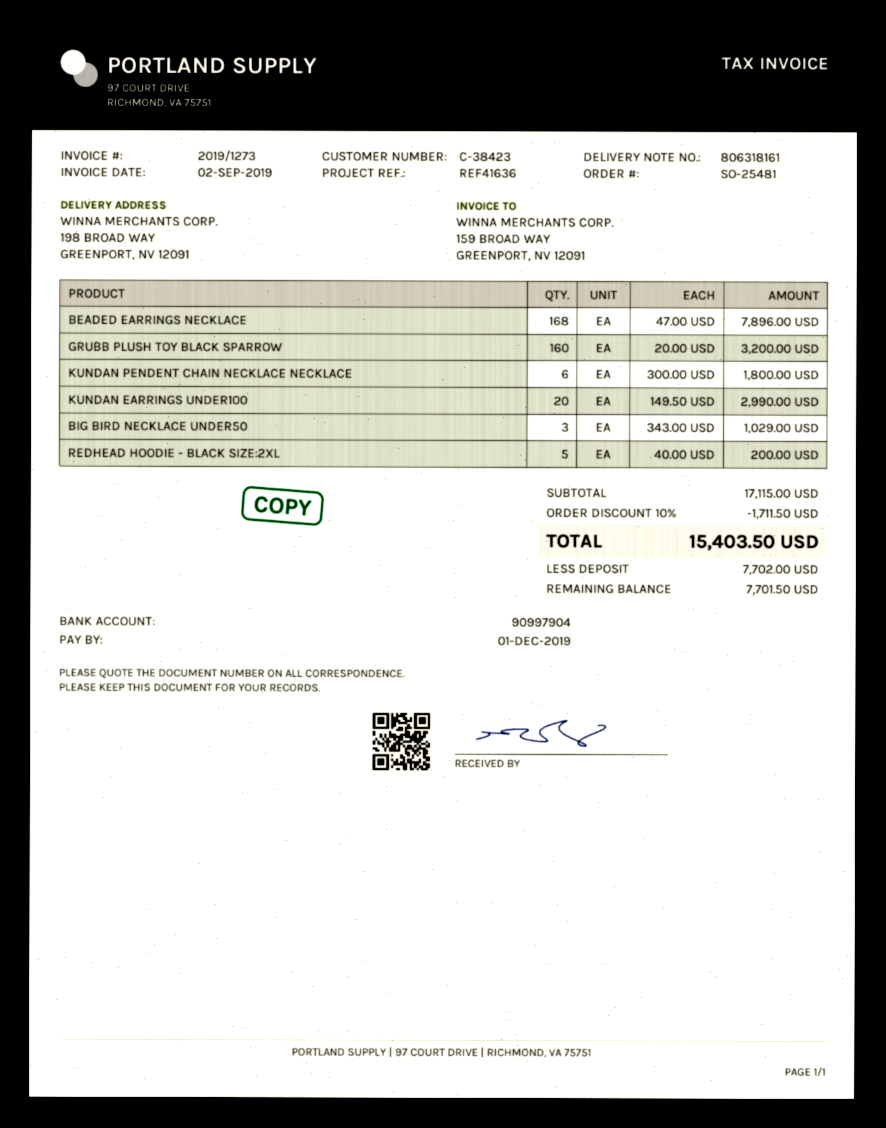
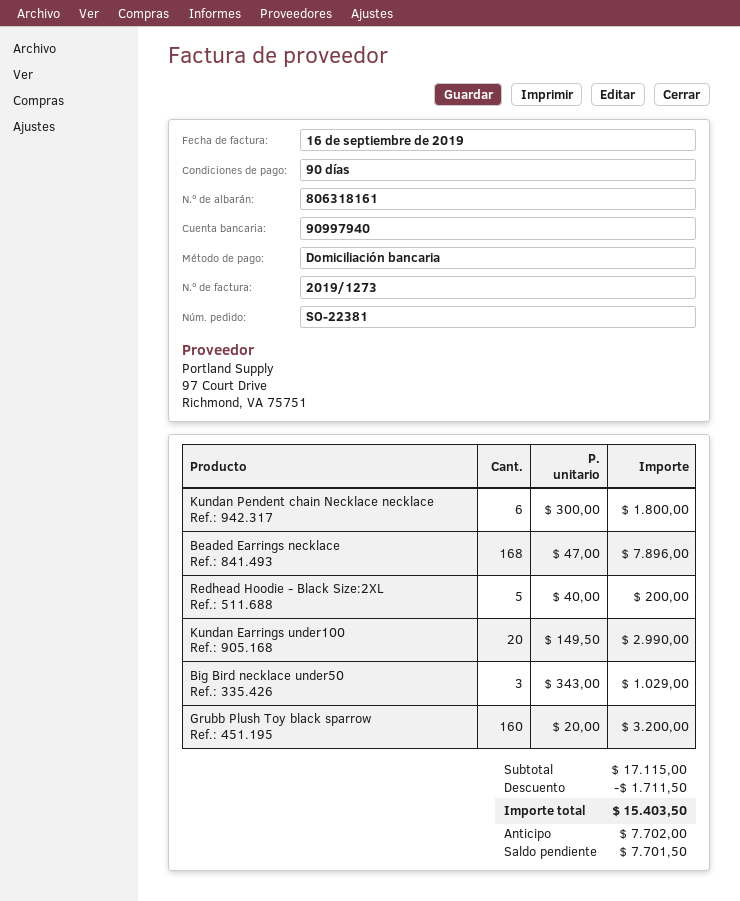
order number: SO-25481 -> SO-22381
invoice date: 2019-09-02 -> 2019-09-16
bank account: 90997904 -> 90997940

